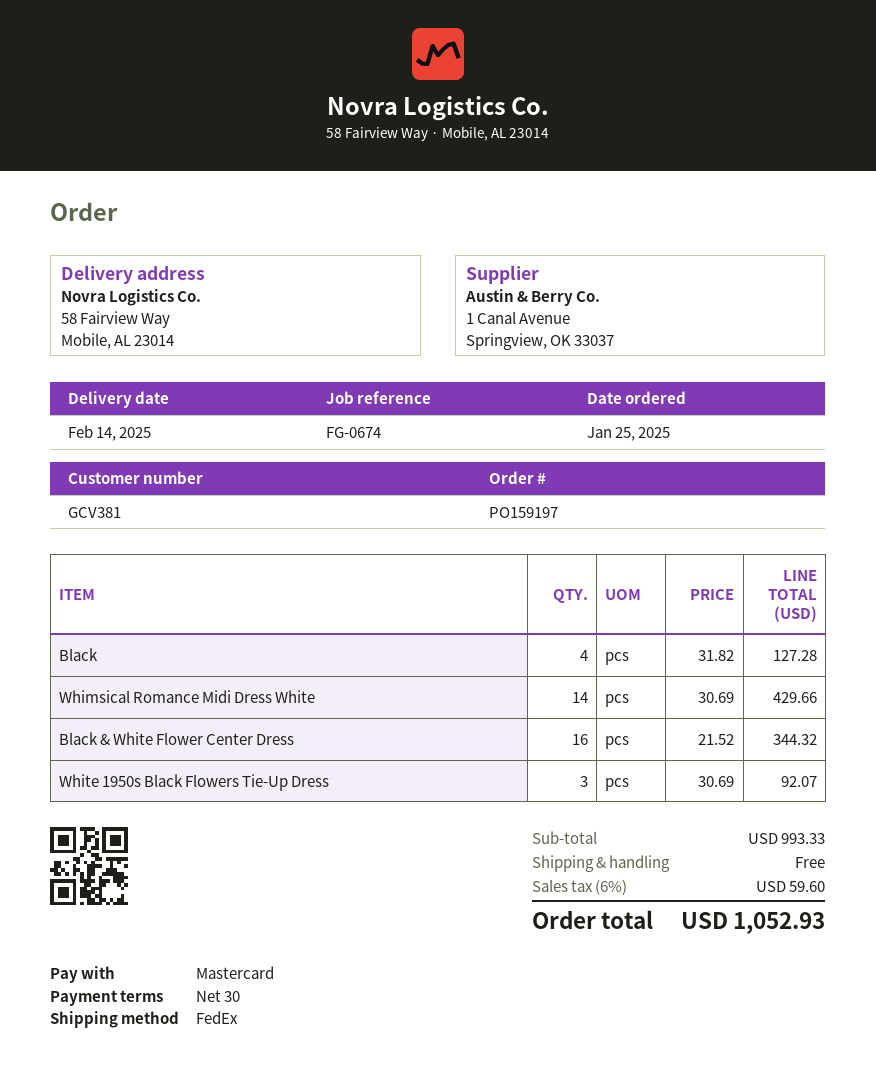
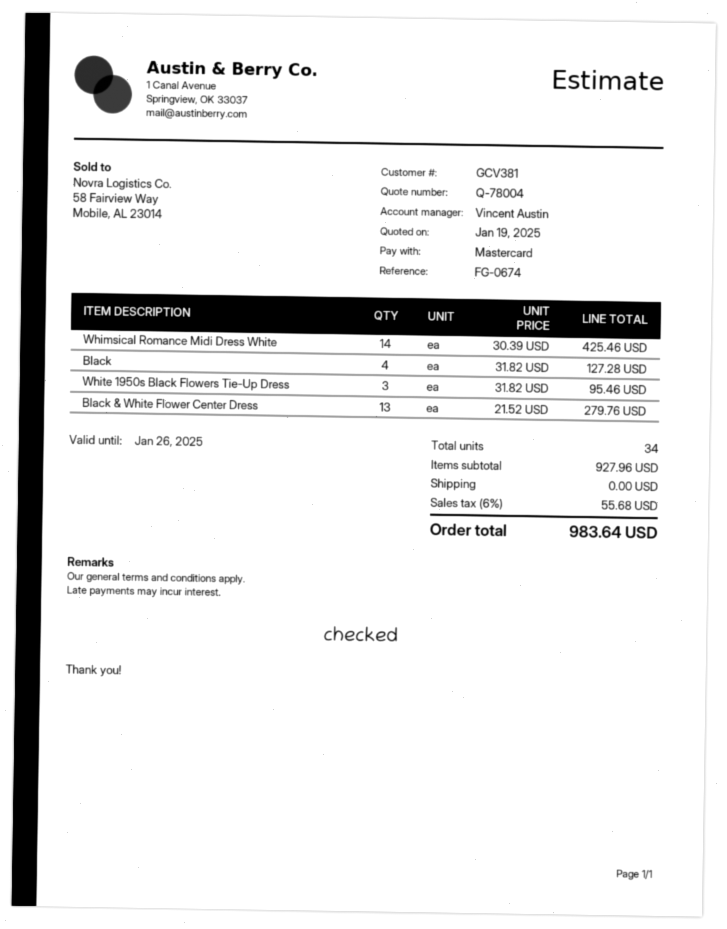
Whimsical Romance Midi Dress White: 14 x 30.69 = 429.66 -> 14 x 30.39 = 425.46
Black & White Flower Center Dress: 16 x 21.52 = 344.32 -> 13 x 21.52 = 279.76
White 1950s Black Flowers Tie-Up Dress: 3 x 30.69 = 92.07 -> 3 x 31.82 = 95.46
subtotal: 993.33 -> 927.96
tax: 6% = 59.60 -> 6% = 55.68
total: 1052.93 -> 983.64

